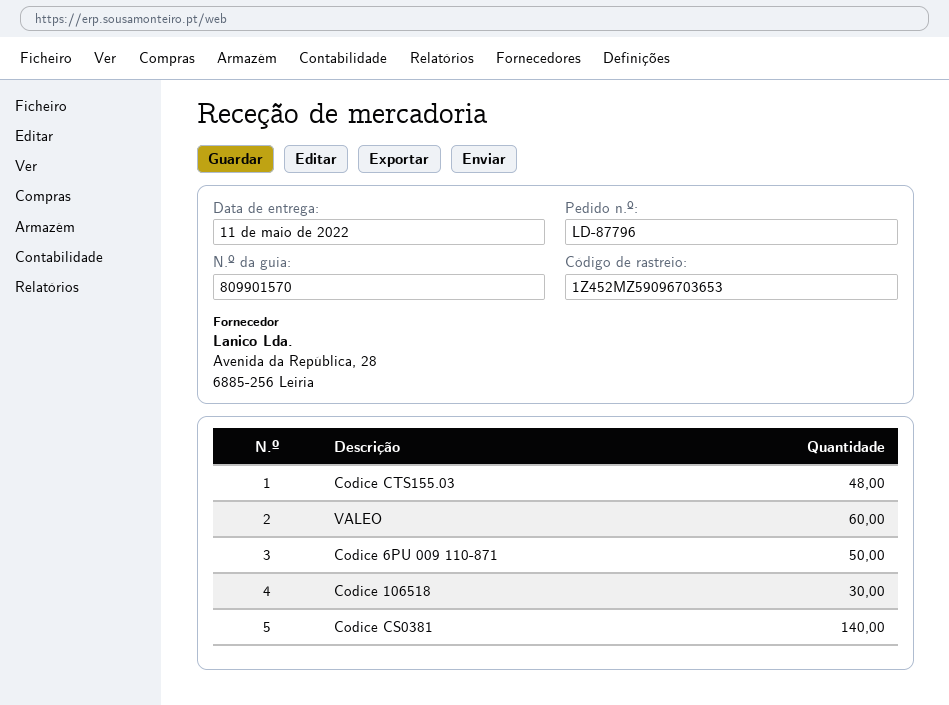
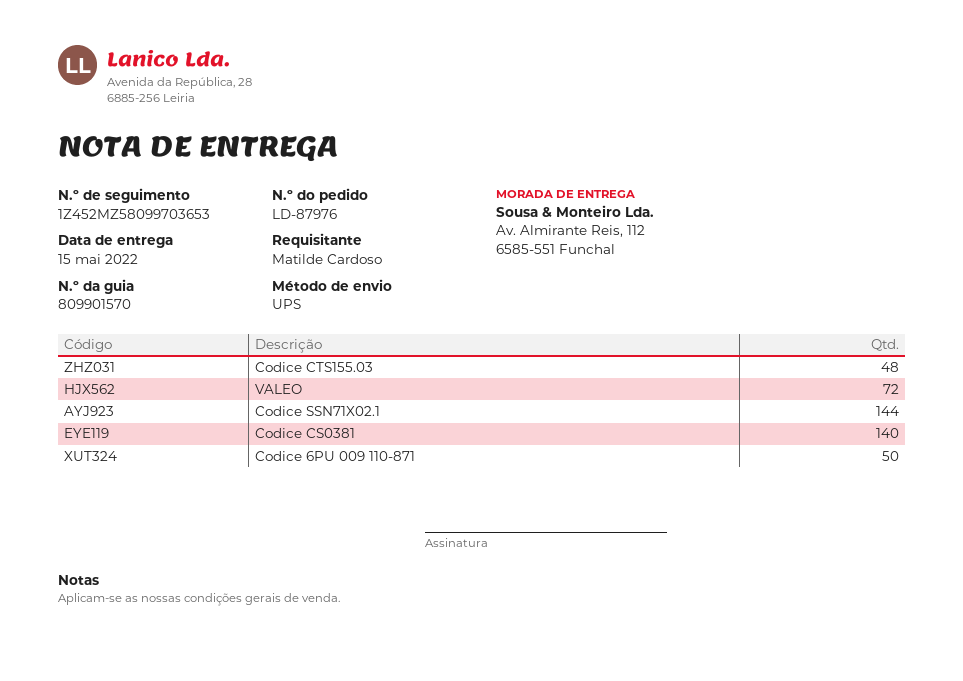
order number: LD-87796 -> LD-87976
delivery date: 2022-05-11 -> 2022-05-15
tracking number: 1Z452MZ59096703653 -> 1Z452MZ58099703653
VALEO: 60 -> 72
Codice 106518: 30 -> none
Codice SSN71X02.1: none -> 144

